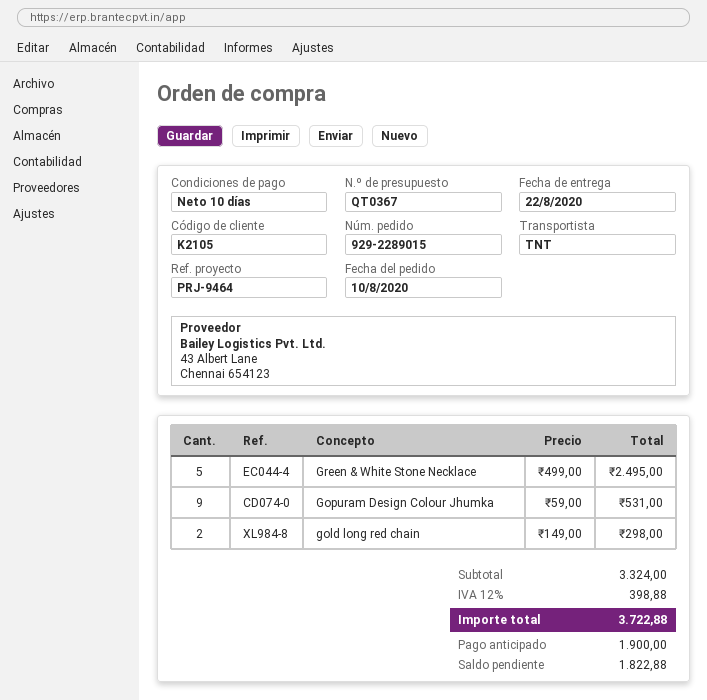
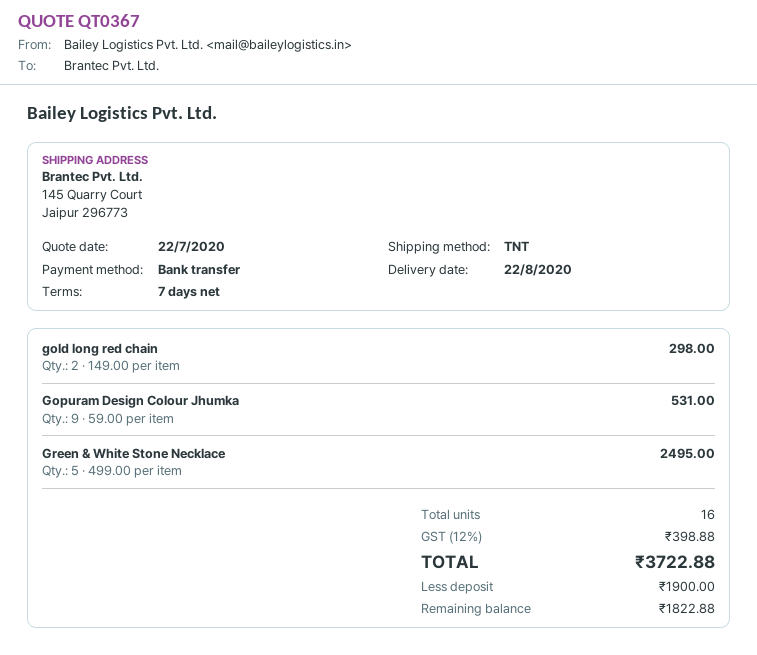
payment terms: 10 days -> 7 days

